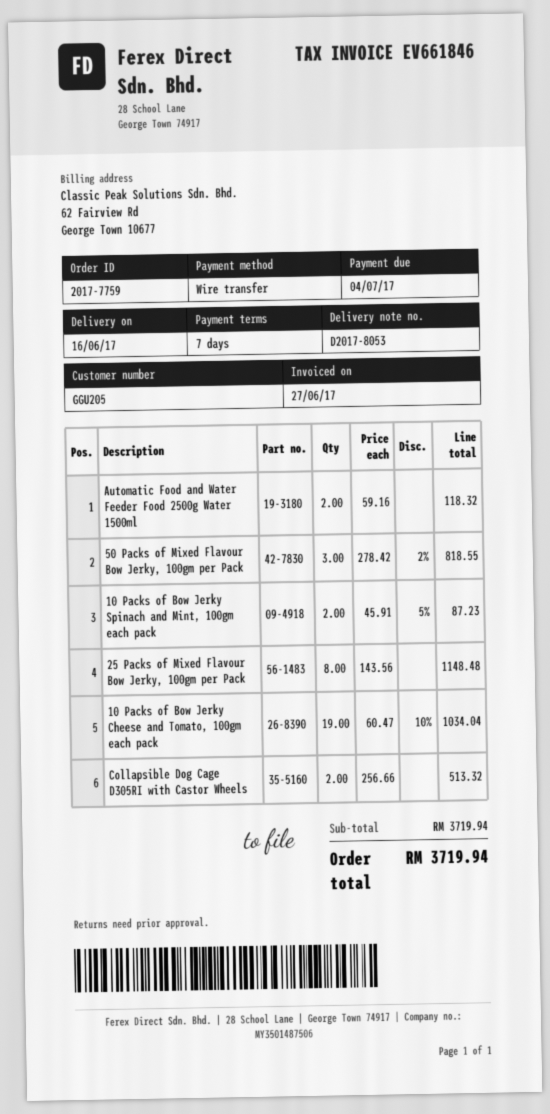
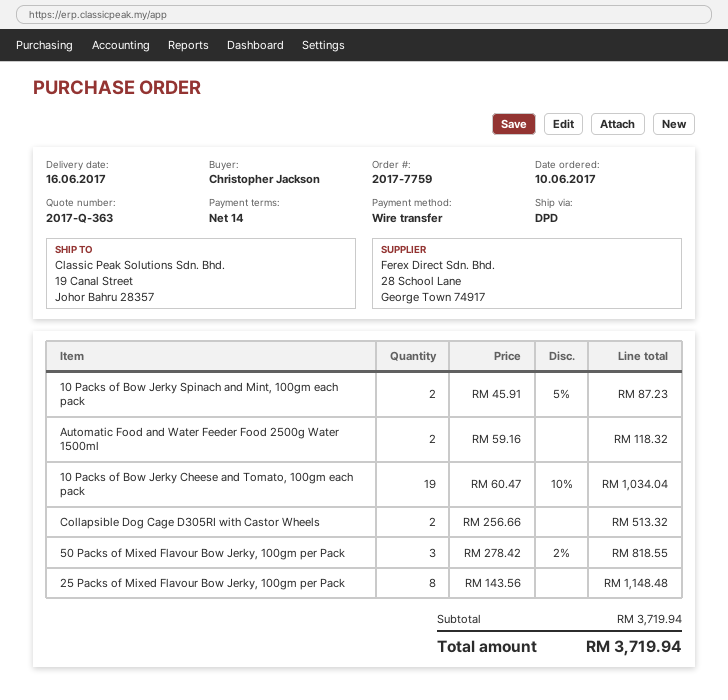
payment terms: 7 days -> 14 days

